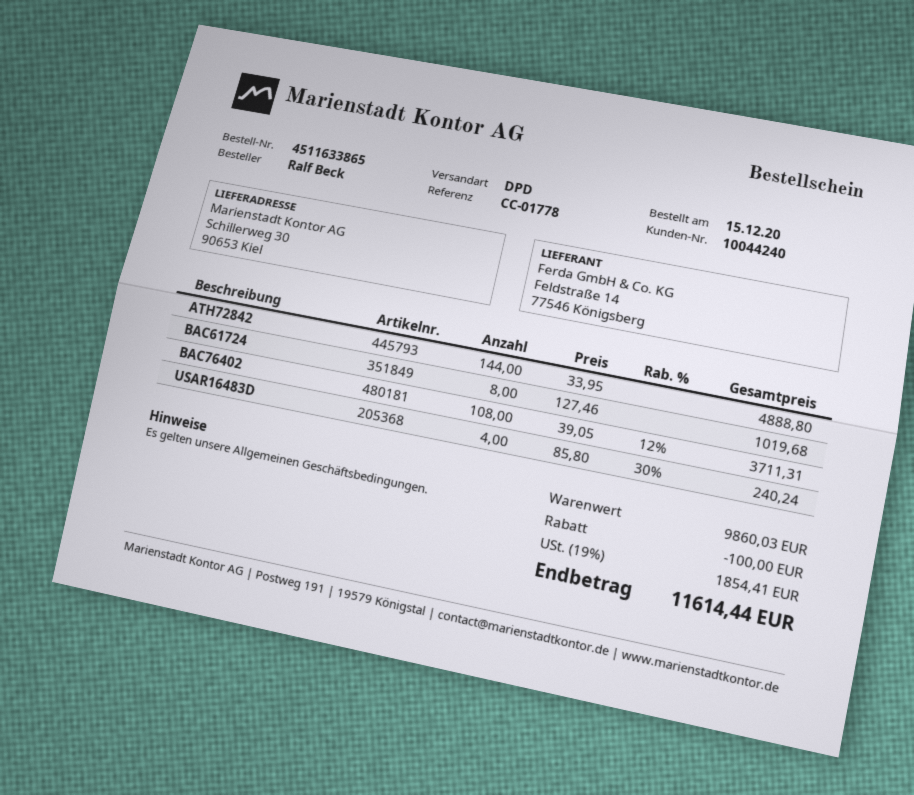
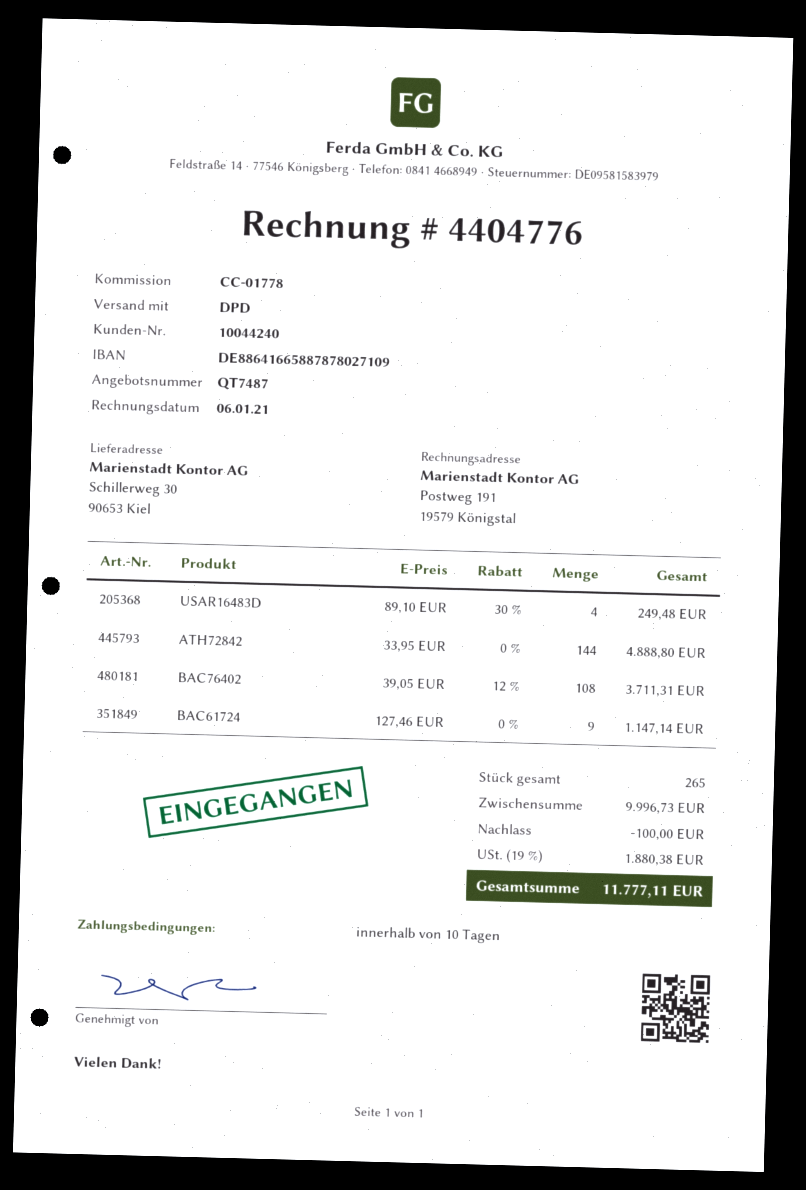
BAC61724: 8 x 127.46 = 1019.68 -> 9 x 127.46 = 1147.14
USAR16483D: 4 x 85.80 - 30% = 240.24 -> 4 x 89.10 - 30% = 249.48
subtotal: 9860.03 -> 9996.73
tax: 19% = 1854.41 -> 19% = 1880.38
total: 11614.44 -> 11777.11

